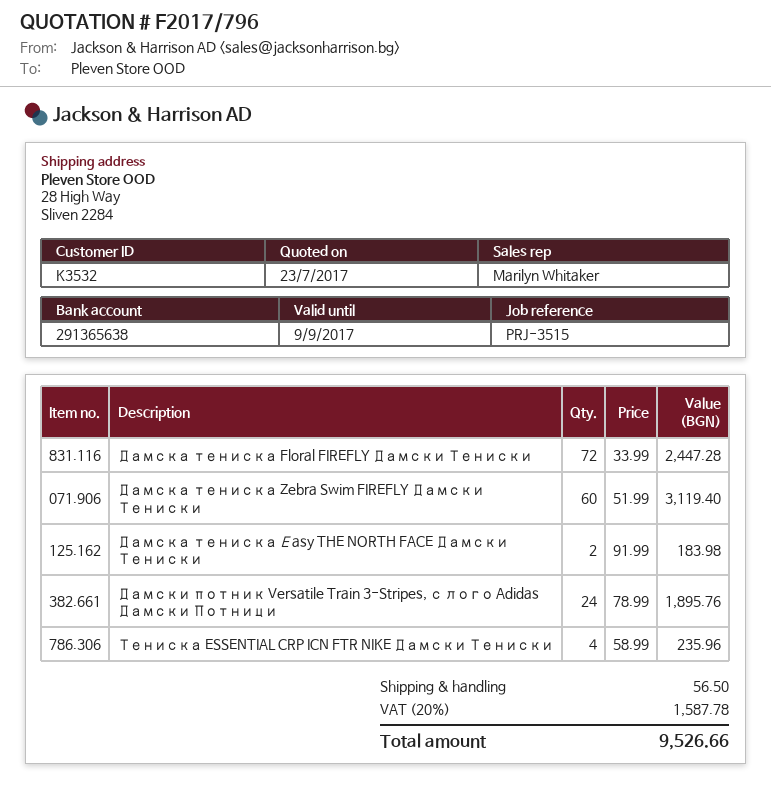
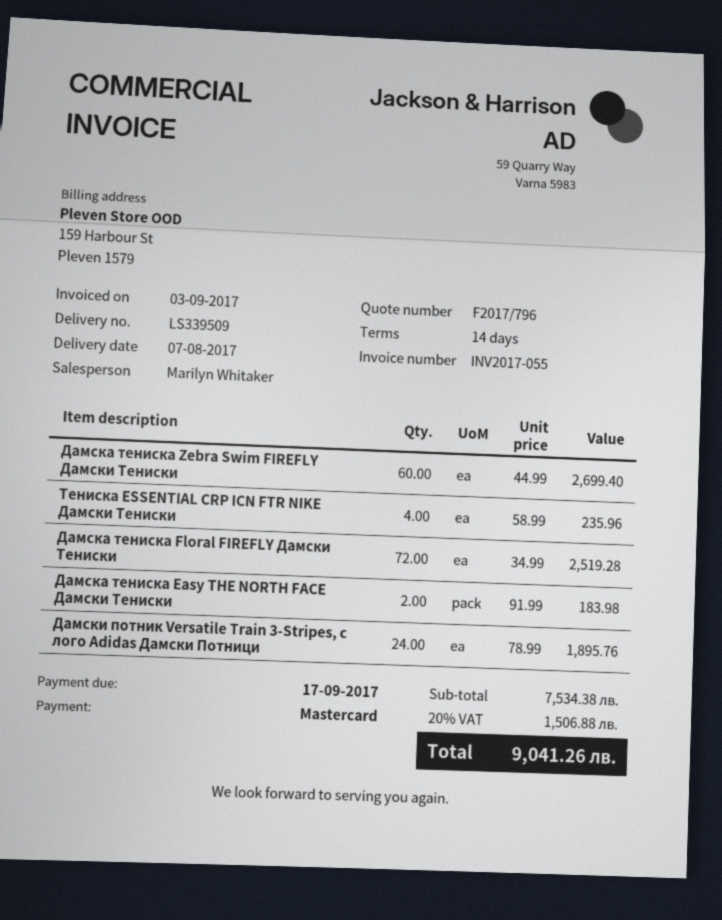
Дамска тениска Floral FIREFLY Дамски Тениски: 72 x 33.99 = 2447.28 -> 72 x 34.99 = 2519.28
Дамска тениска Zebra Swim FIREFLY Дамски Тениски: 60 x 51.99 = 3119.40 -> 60 x 44.99 = 2699.40
shipping: 56.50 -> none
tax: 20% = 1587.78 -> 20% = 1506.88
total: 9526.66 -> 9041.26

